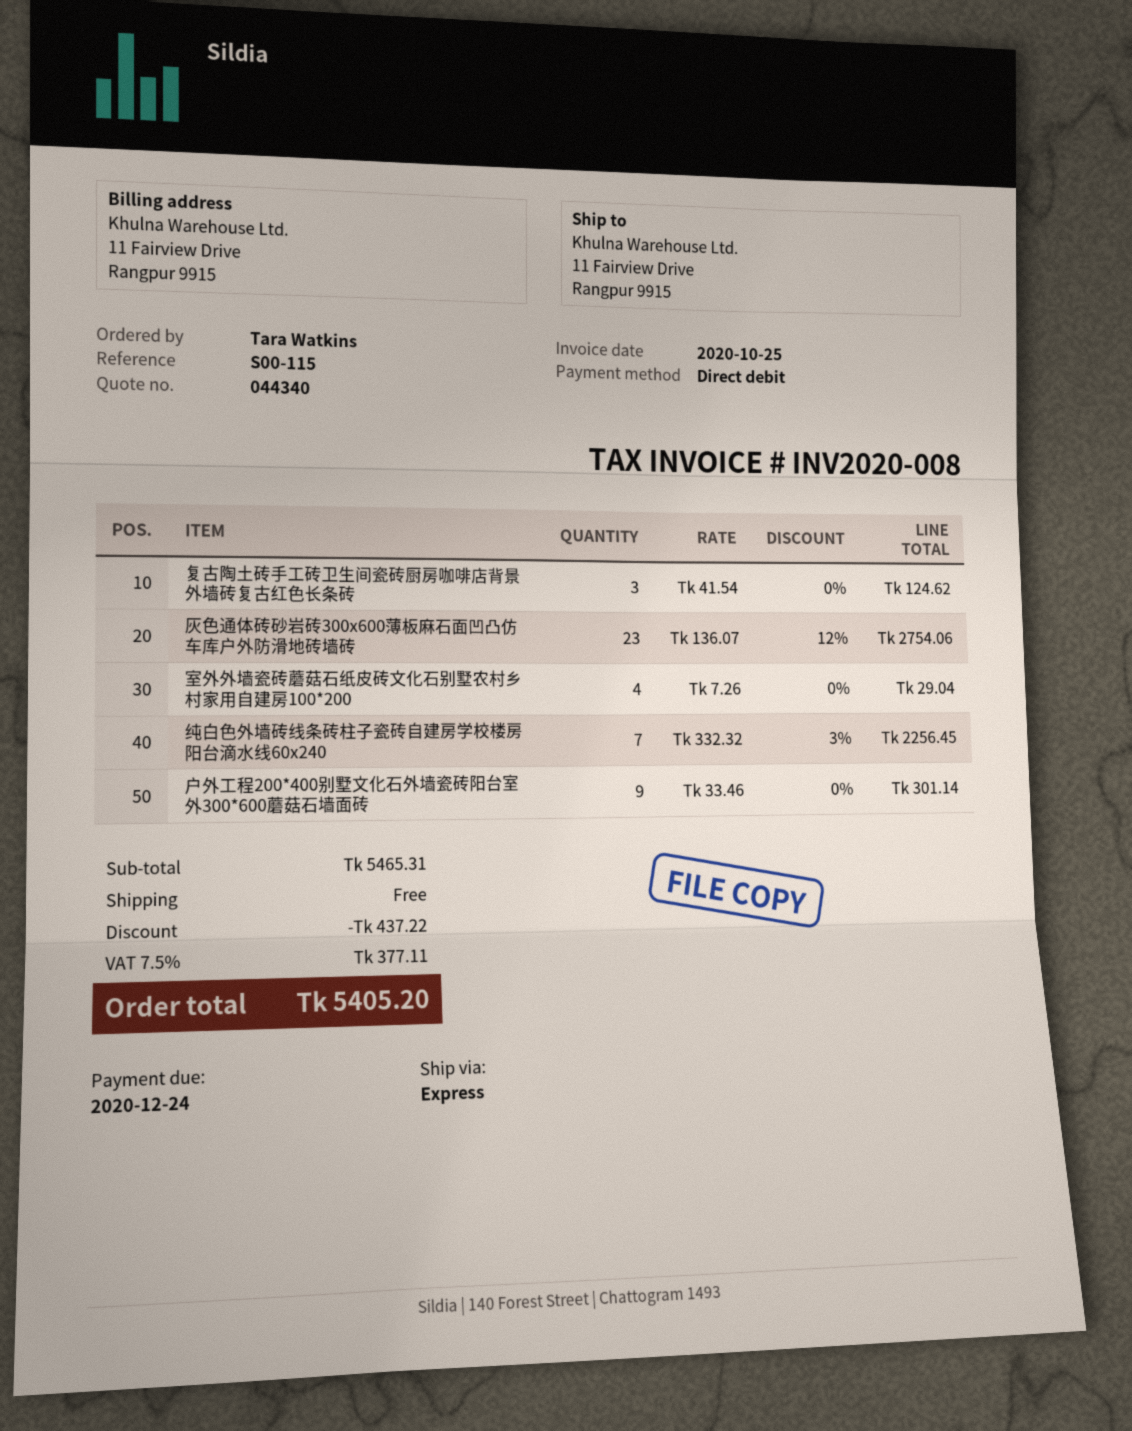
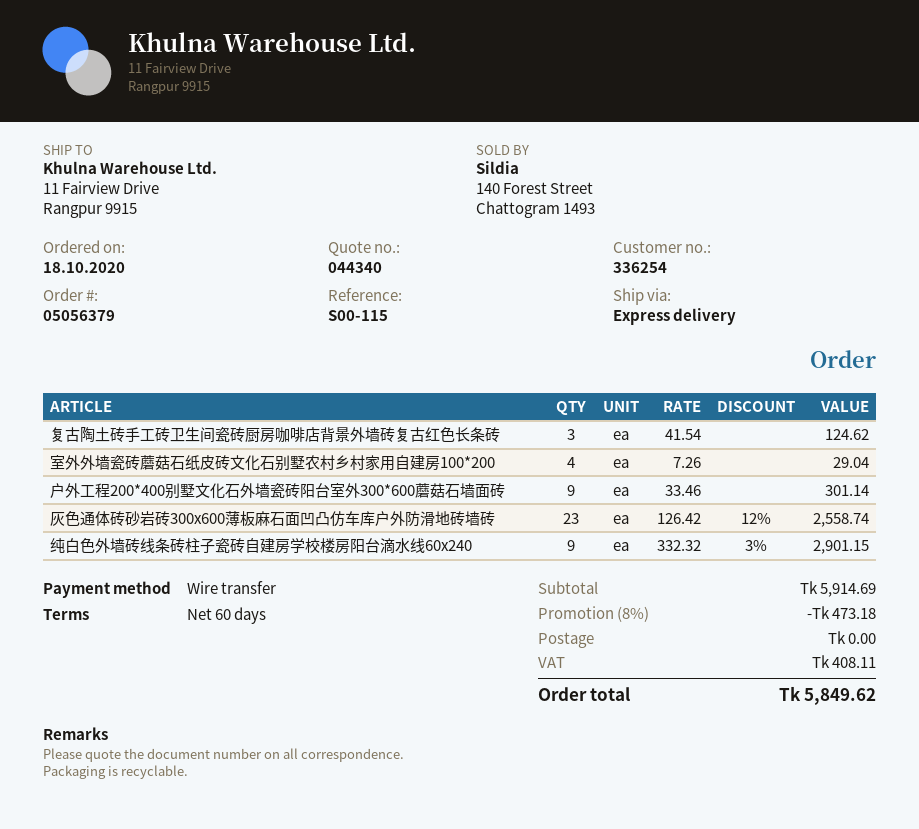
payment method: direct debit -> bank transfer
灰色通体砖砂岩砖300x600薄板麻石面凹凸仿车库户外防滑地砖墙砖: 23 x 136.07 - 12% = 2754.06 -> 23 x 126.42 - 12% = 2558.74
纯白色外墙砖线条砖柱子瓷砖自建房学校楼房阳台滴水线60x240: 7 x 332.32 - 3% = 2256.45 -> 9 x 332.32 - 3% = 2901.15
subtotal: 5465.31 -> 5914.69
discount: 437.22 -> 473.18
tax: 377.11 -> 408.11
total: 5405.20 -> 5849.62

